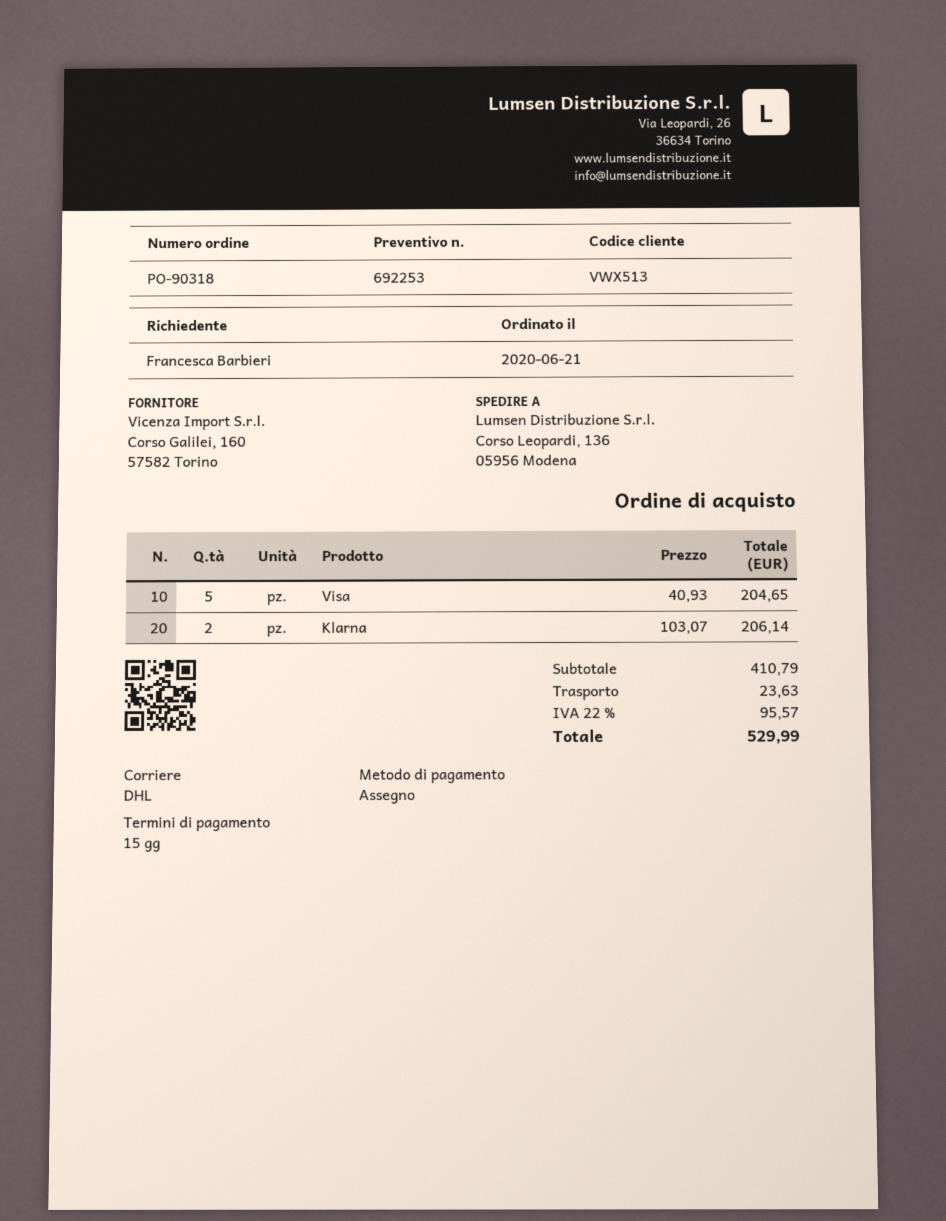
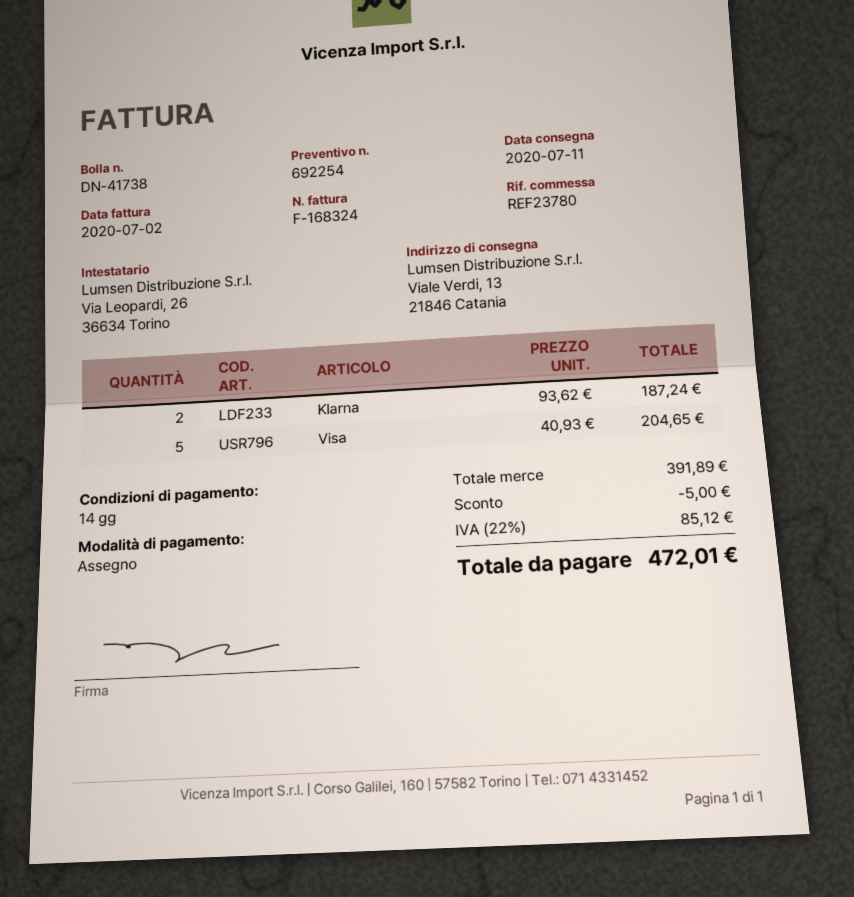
quote number: 692253 -> 692254
payment terms: 15 days -> 14 days
ship to: Corso Leopardi, 136, 05956 Modena -> Viale Verdi, 13, 21846 Catania
Klarna: 2 x 103.07 = 206.14 -> 2 x 93.62 = 187.24
subtotal: 410.79 -> 391.89
discount: none -> 5.00
shipping: 23.63 -> none
tax: 22% = 95.57 -> 22% = 85.12
total: 529.99 -> 472.01

